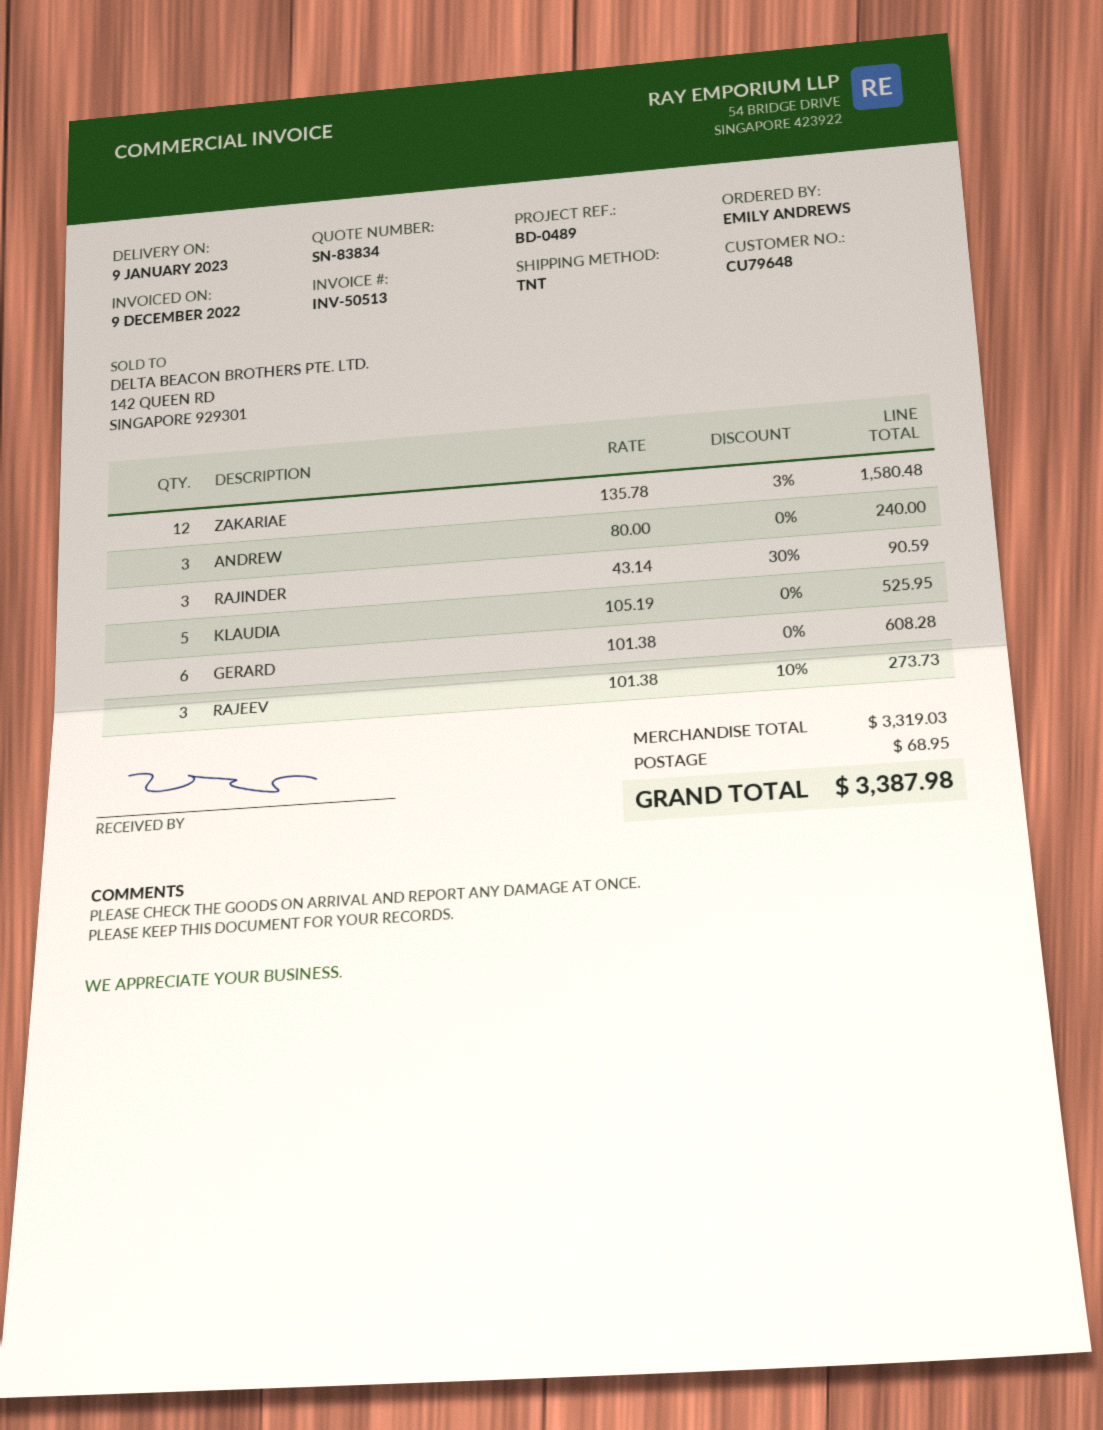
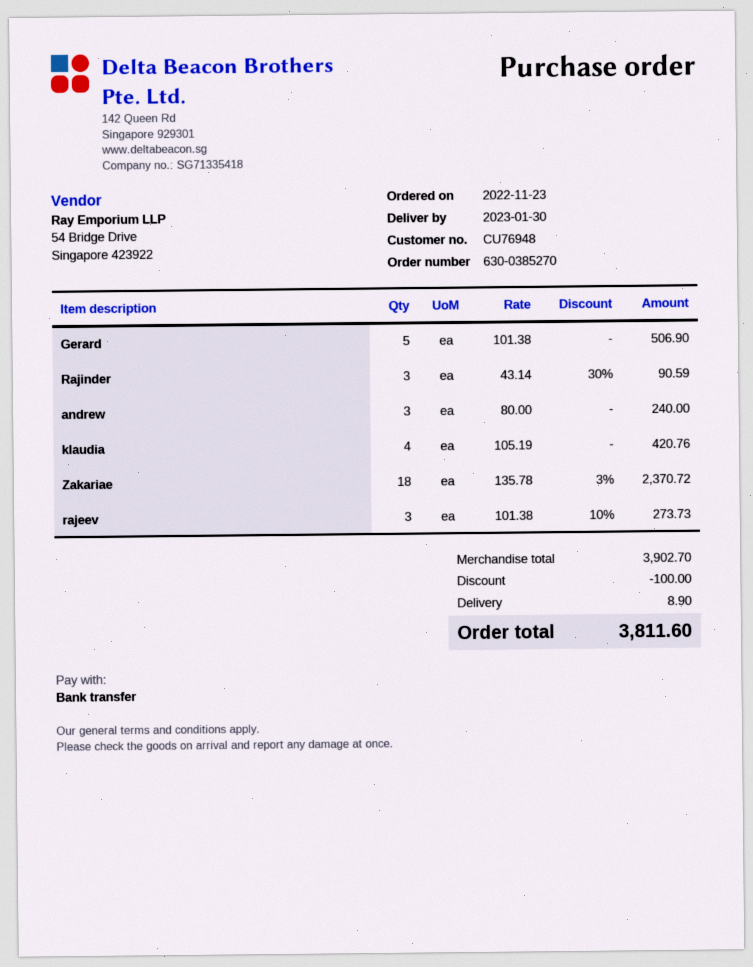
delivery date: 2023-01-09 -> 2023-01-30
customer number: CU79648 -> CU76948
ZAKARIAE: 12 x 135.78 - 3% = 1580.48 -> 18 x 135.78 - 3% = 2370.72
KLAUDIA: 5 x 105.19 = 525.95 -> 4 x 105.19 = 420.76
GERARD: 6 x 101.38 = 608.28 -> 5 x 101.38 = 506.90
subtotal: 3319.03 -> 3902.70
discount: none -> 100.00
shipping: 68.95 -> 8.90
total: 3387.98 -> 3811.60

